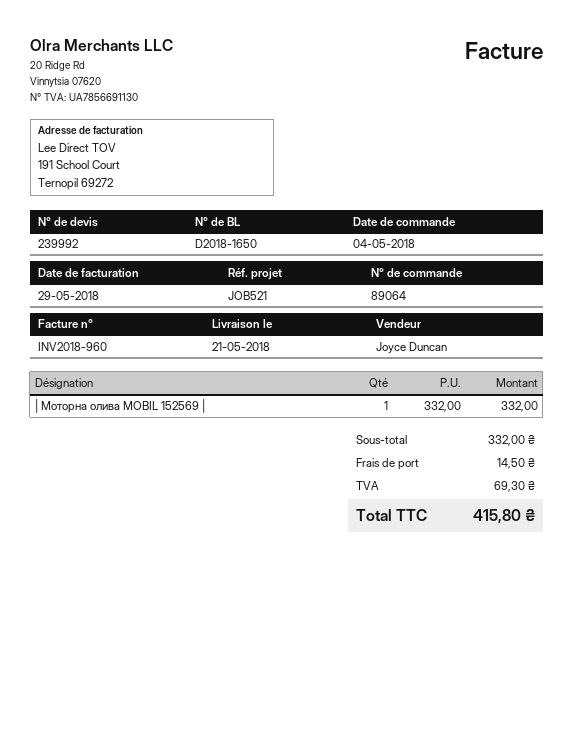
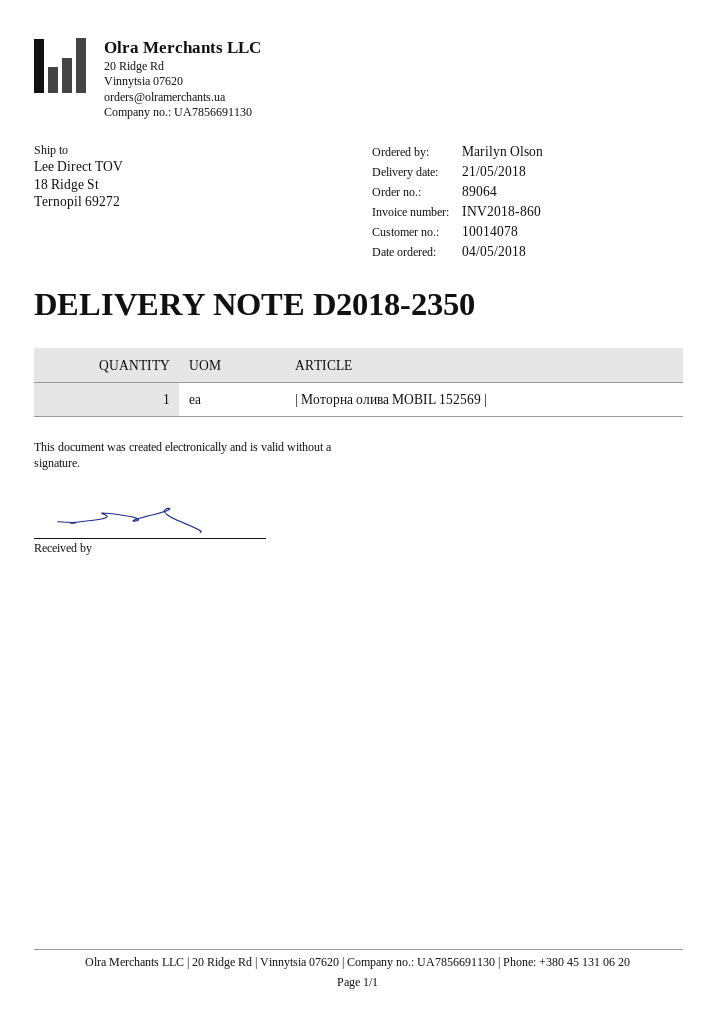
delivery note number: D2018-1650 -> D2018-2350
invoice number: INV2018-960 -> INV2018-860

